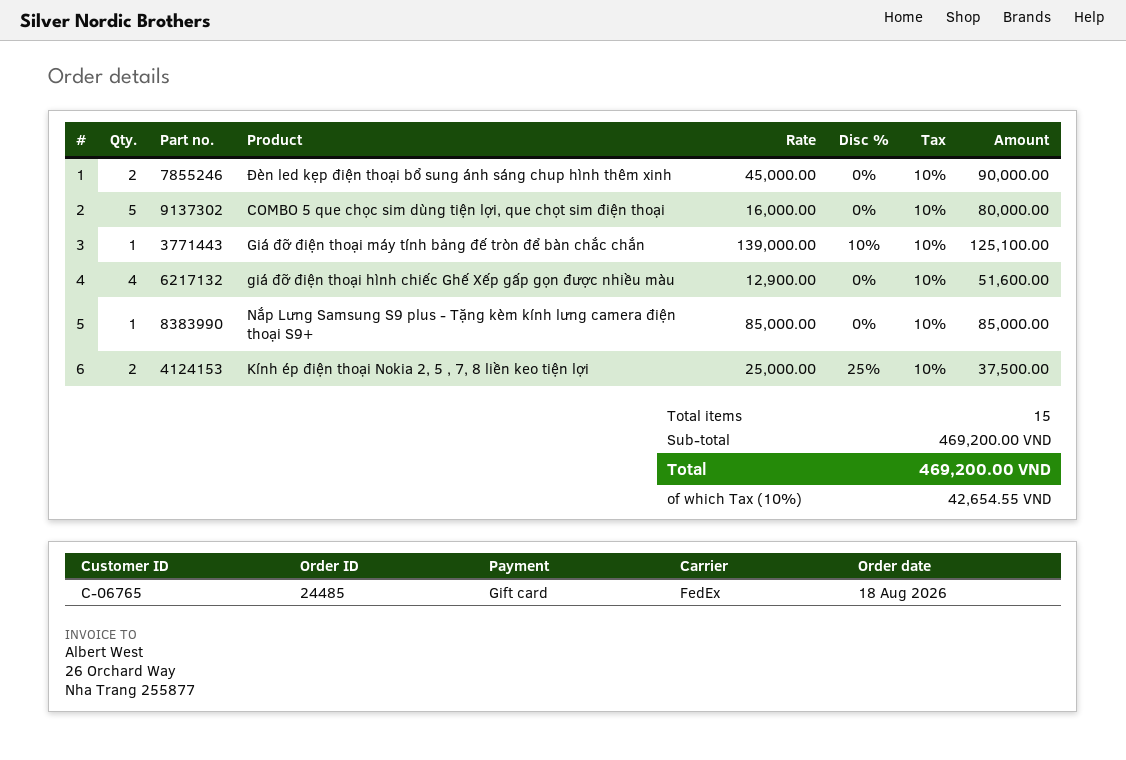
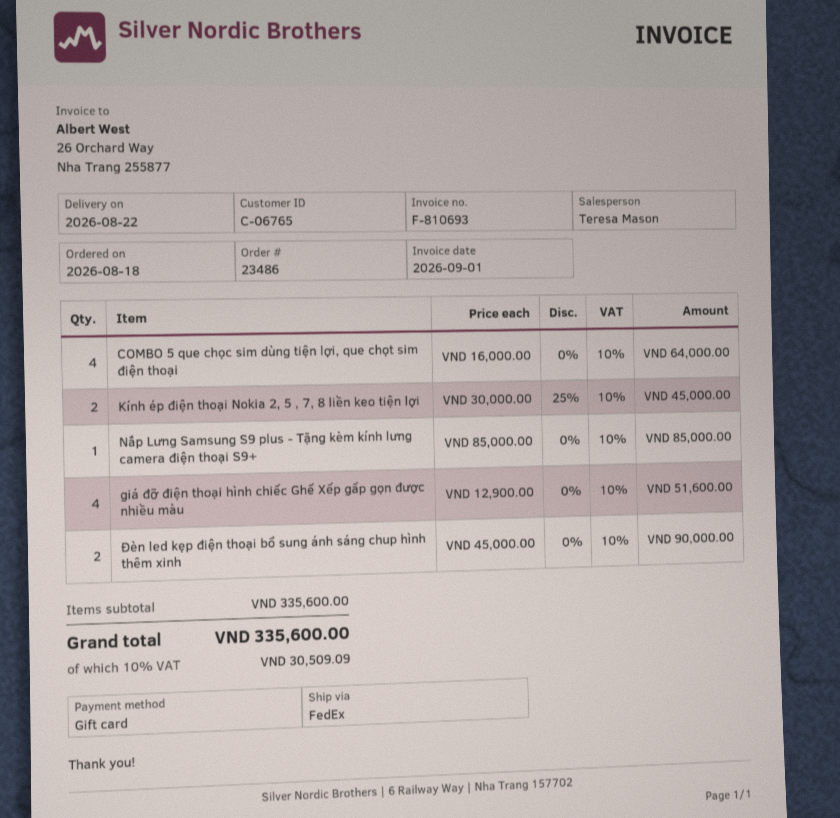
order number: 24485 -> 23486
COMBO 5 que chọc sim dùng tiện lợi, que chọt sim điện thoại: 5 x 16000.00 = 80000.00 -> 4 x 16000.00 = 64000.00
Giá đỡ điện thoại máy tính bảng đế tròn để bàn chắc chắn: 1 x 139000.00 - 10% = 125100.00 -> none
Kính ép điện thoại Nokia 2, 5 , 7, 8 liền keo tiện lợi: 2 x 25000.00 - 25% = 37500.00 -> 2 x 30000.00 - 25% = 45000.00
subtotal: 469200.00 -> 335600.00
tax: 10% = 42654.55 -> 10% = 30509.09
total: 469200.00 -> 335600.00

